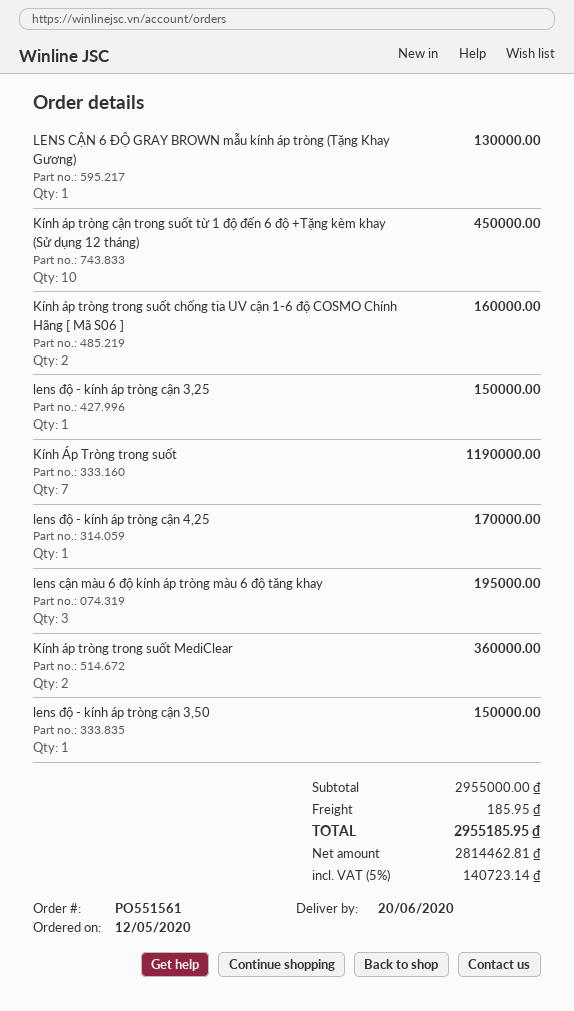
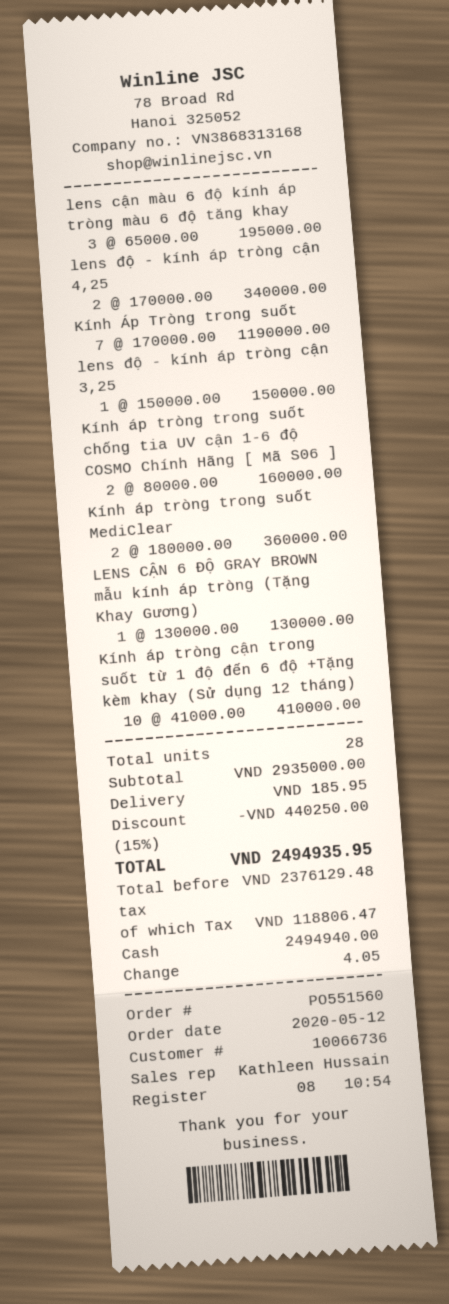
order number: PO551561 -> PO551560
Kính áp tròng cận trong suốt từ 1 độ đến 6 độ +Tặng kèm khay (Sử dụng 12 tháng): 10 for 450000.00 -> 10 for 410000.00
lens độ - kính áp tròng cận 4,25: 1 for 170000.00 -> 2 for 340000.00
lens độ - kính áp tròng cận 3,50: 1 for 150000.00 -> none
subtotal: 2955000.00 -> 2935000.00
discount: none -> 15% = 440250.00
net: 2814462.81 -> 2376129.48
tax: 140723.14 -> 118806.47
total: 2955185.95 -> 2494935.95

